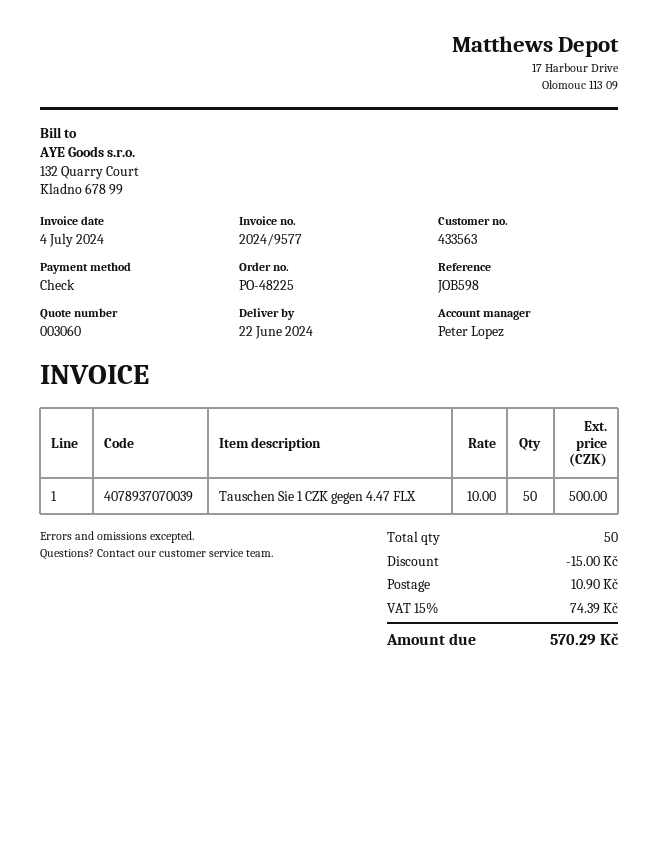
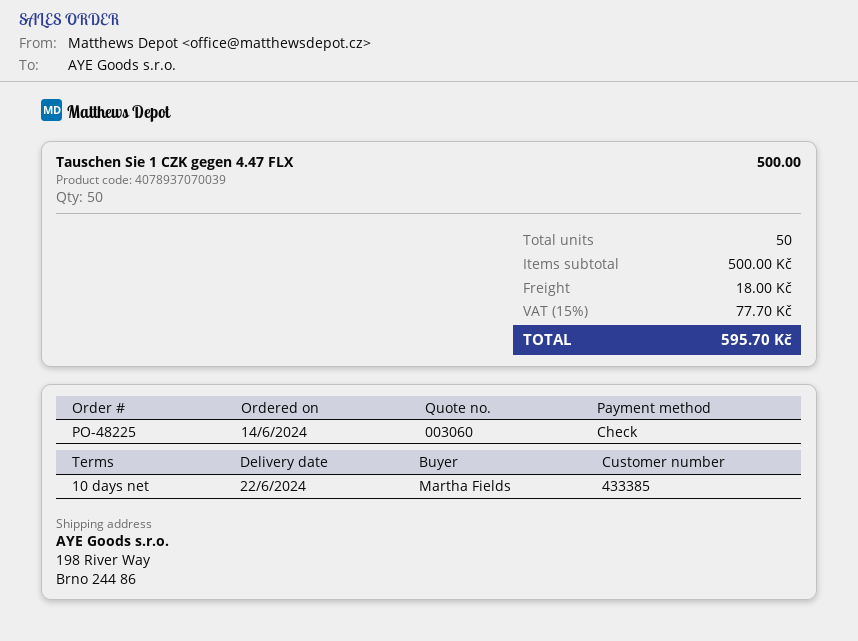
customer number: 433563 -> 433385
discount: 15.00 -> none
shipping: 10.90 -> 18.00
tax: 15% = 74.39 -> 15% = 77.70
total: 570.29 -> 595.70

